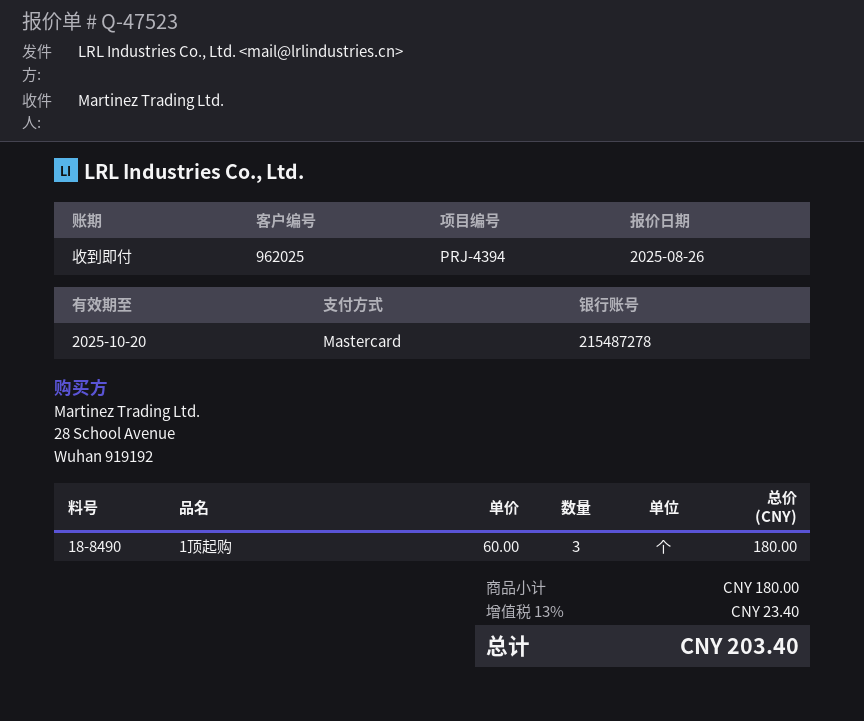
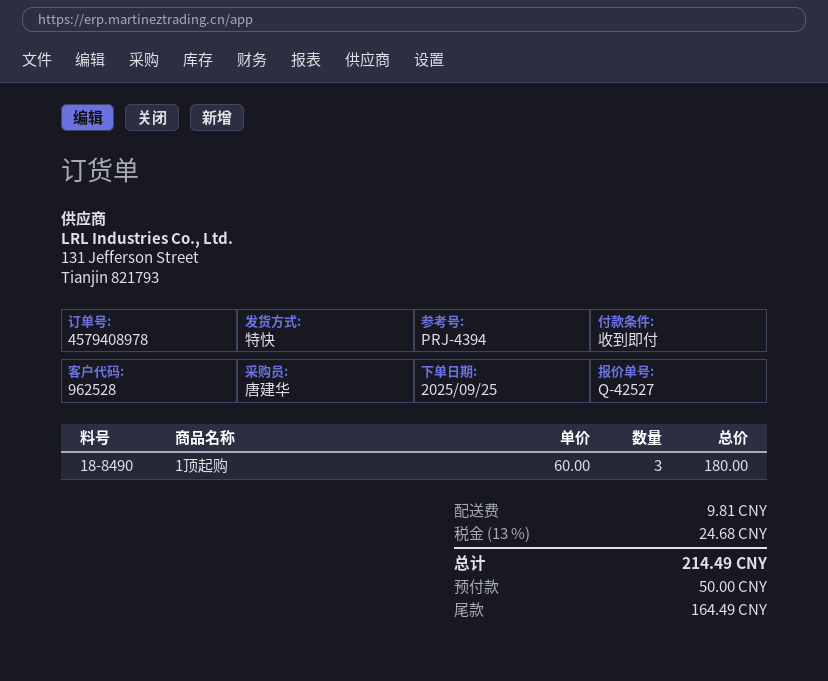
quote number: Q-47523 -> Q-42527
customer number: 962025 -> 962528
shipping: none -> 9.81
tax: 13% = 23.40 -> 13% = 24.68
total: 203.40 -> 214.49

